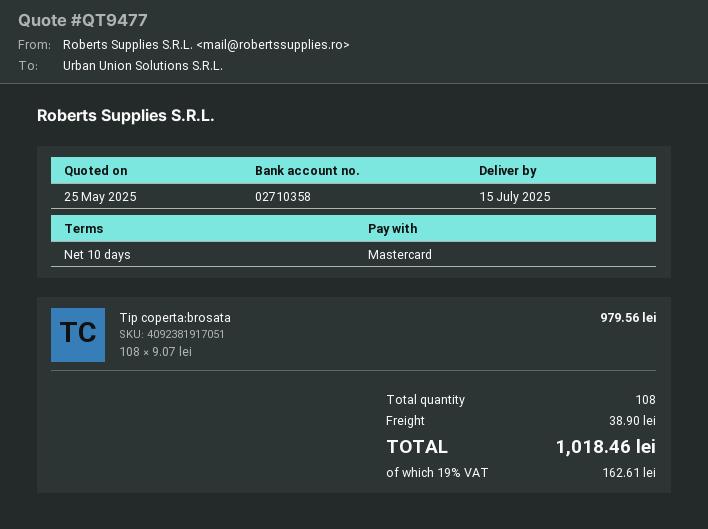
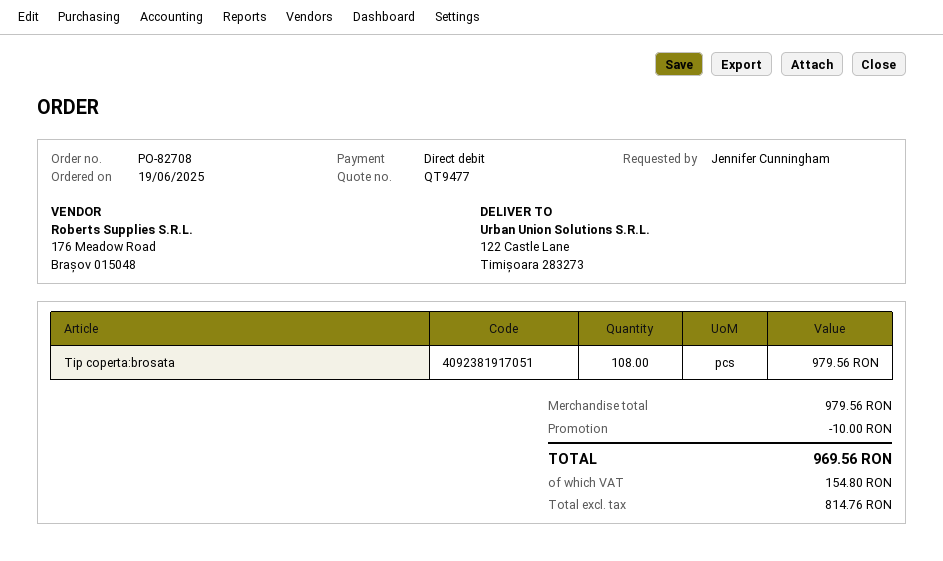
payment method: Mastercard -> direct debit
discount: none -> 10.00
shipping: 38.90 -> none
tax: 162.61 -> 154.80
total: 1018.46 -> 969.56

